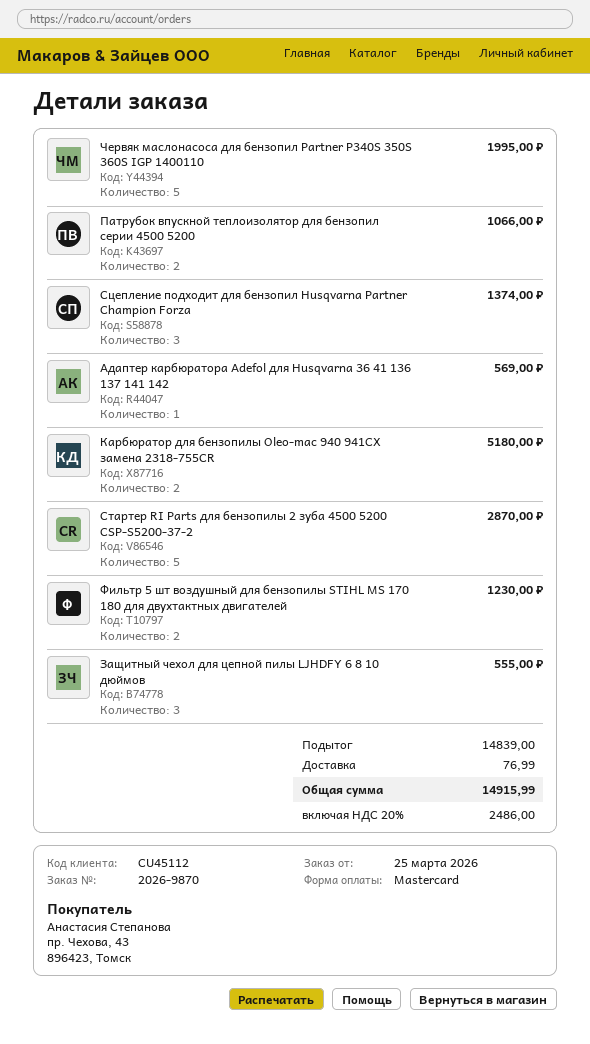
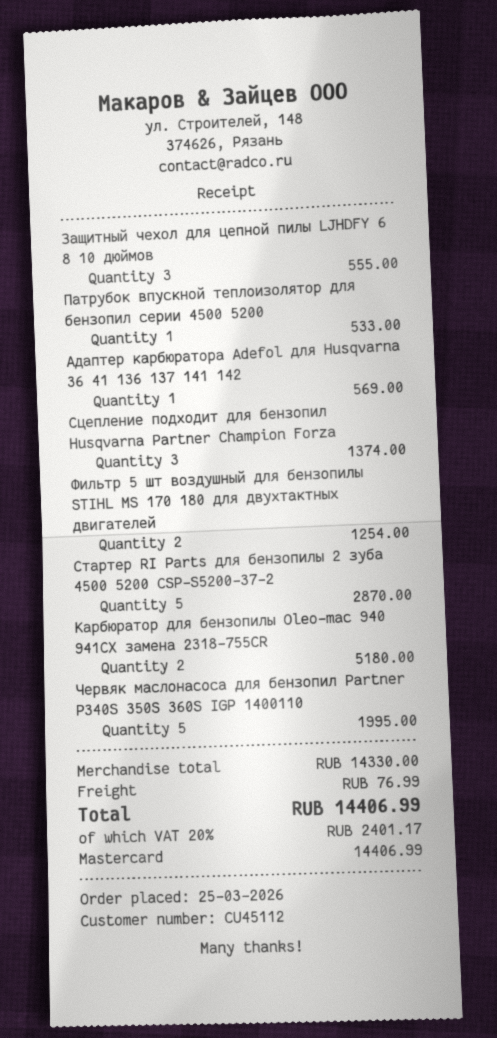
Патрубок впускной теплоизолятор для бензопил серии 4500 5200: 2 for 1066.00 -> 1 for 533.00
Фильтр 5 шт воздушный для бензопилы STIHL MS 170 180 для двухтактных двигателей: 2 for 1230.00 -> 2 for 1254.00
subtotal: 14839.00 -> 14330.00
tax: 20% = 2486.00 -> 20% = 2401.17
total: 14915.99 -> 14406.99

